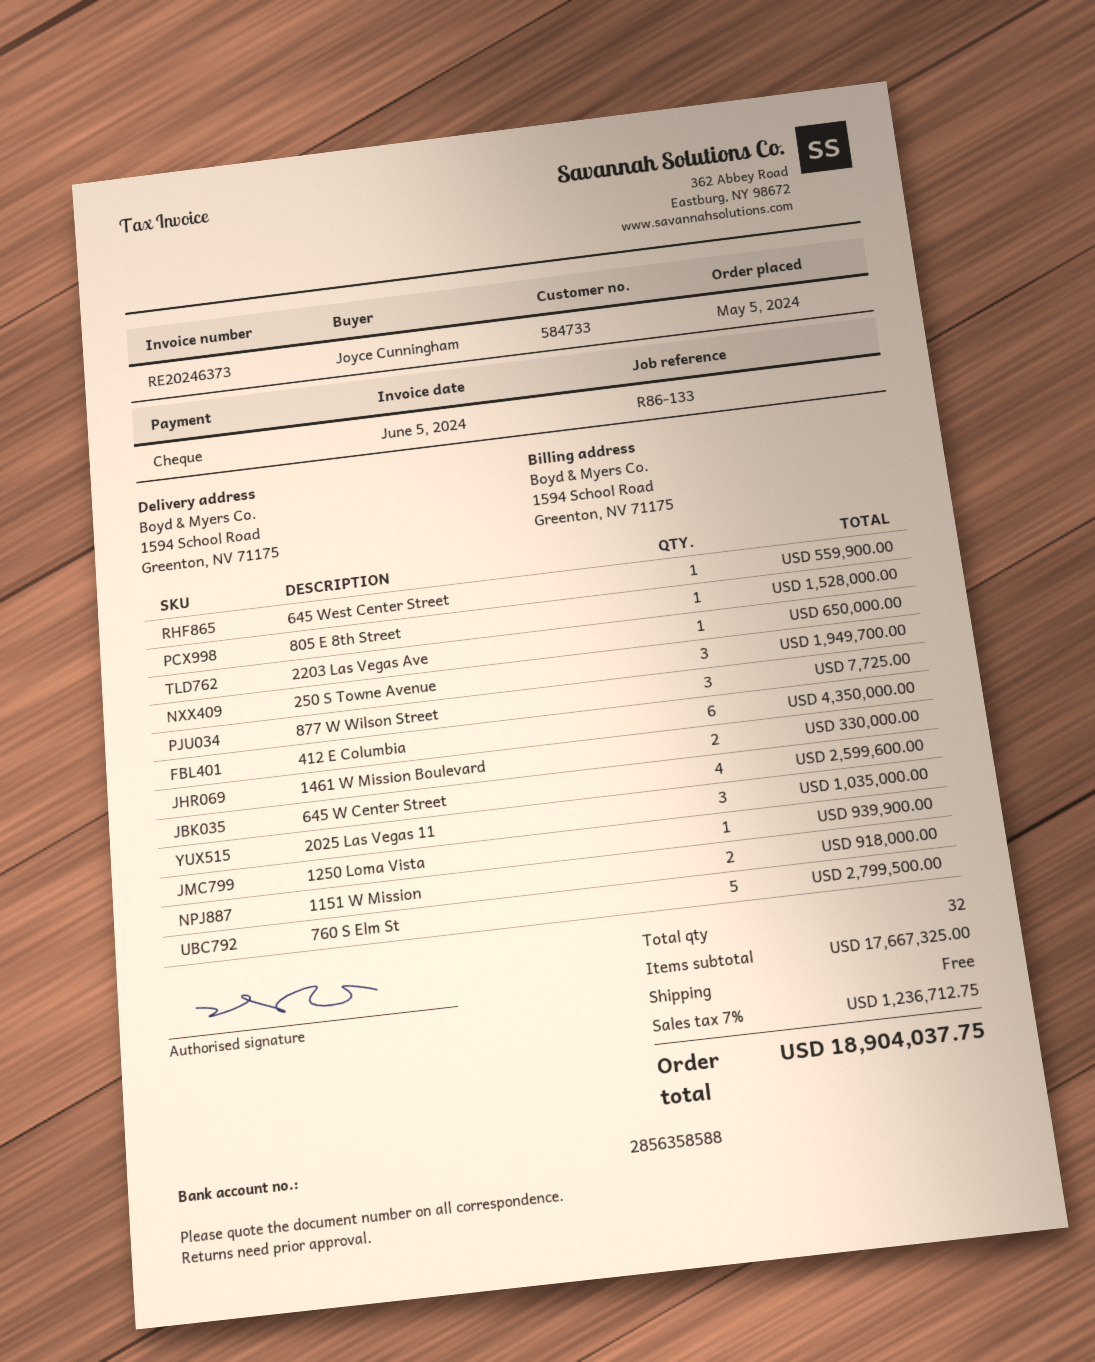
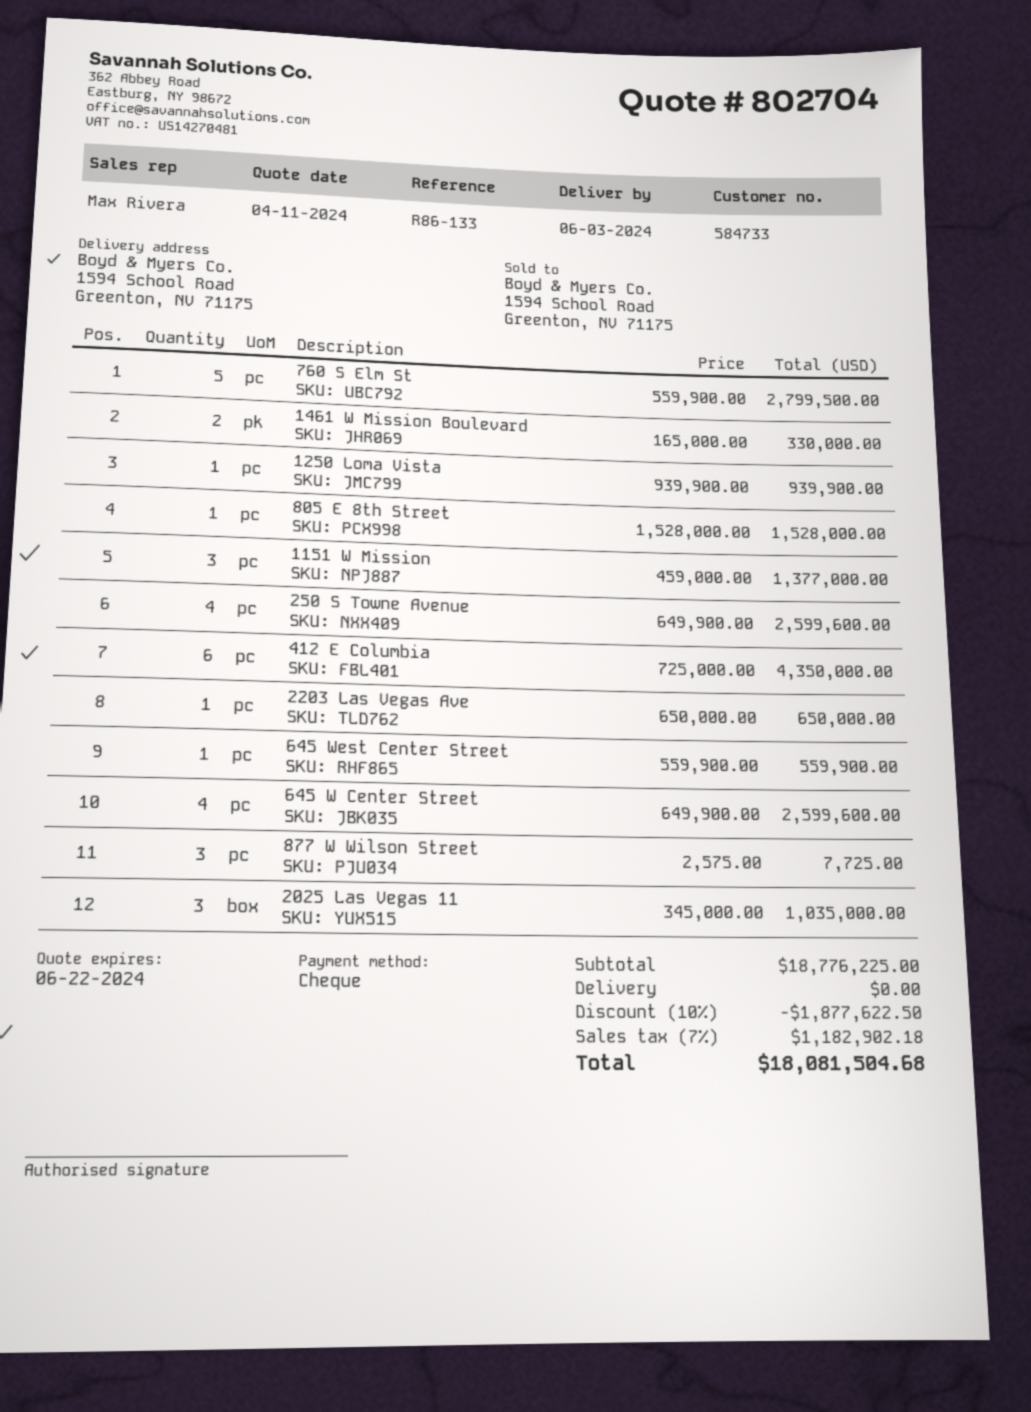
250 S Towne Avenue: 3 for 1949700.00 -> 4 for 2599600.00
1151 W Mission: 2 for 918000.00 -> 3 for 1377000.00
subtotal: 17667325.00 -> 18776225.00
discount: none -> 10% = 1877622.50
tax: 7% = 1236712.75 -> 7% = 1182902.18
total: 18904037.75 -> 18081504.68

